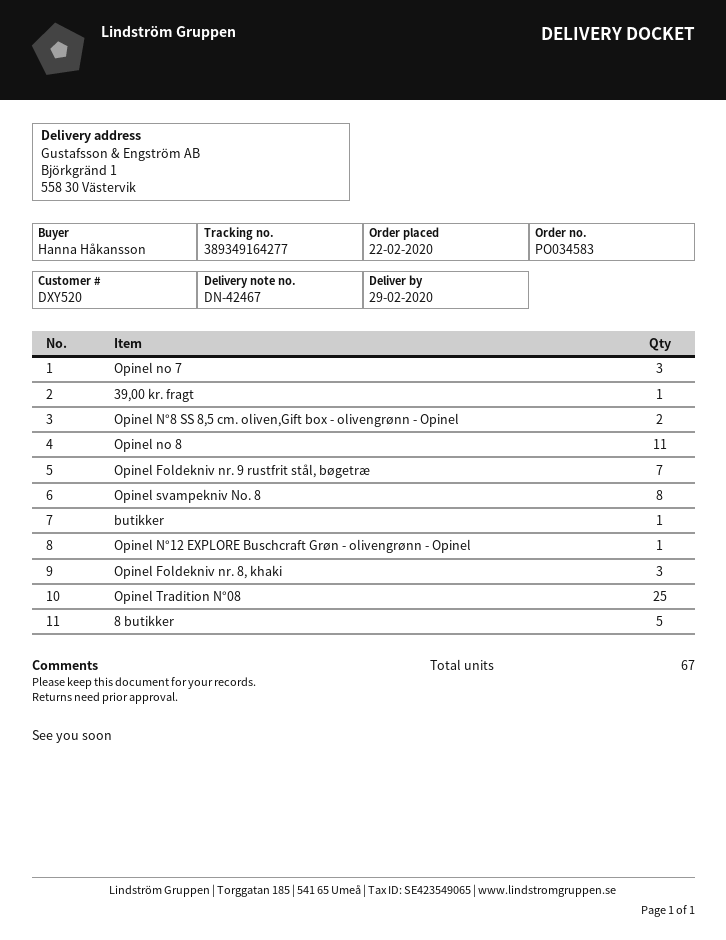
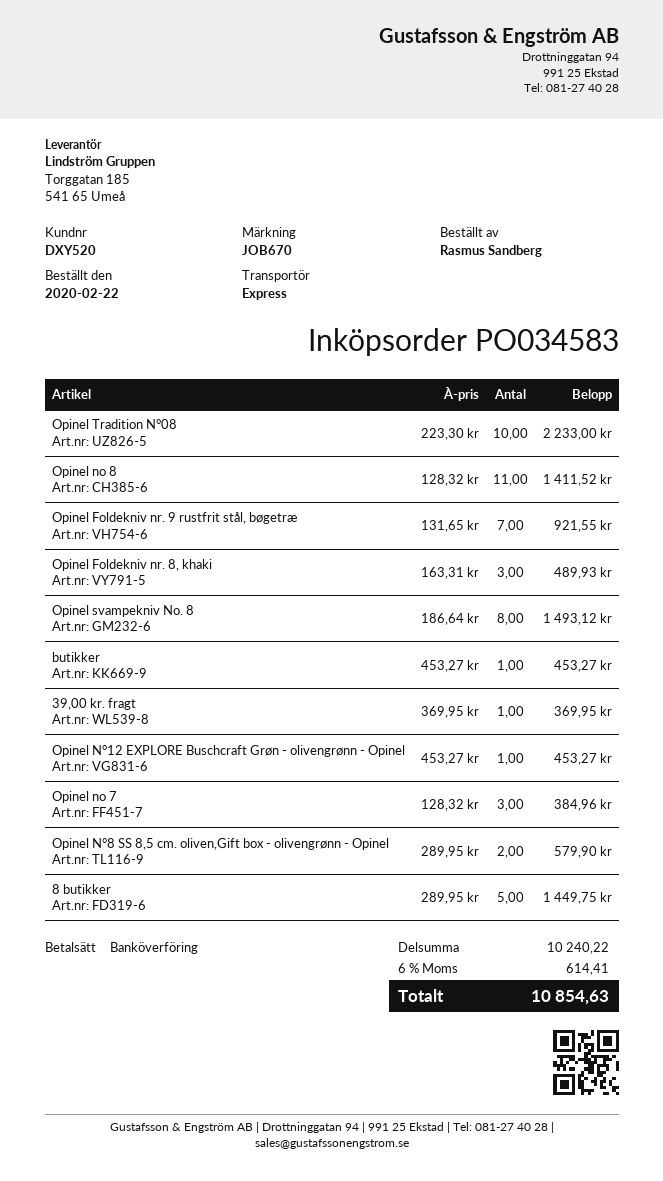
ordered by: Hanna Håkansson -> Rasmus Sandberg
Opinel Tradition N°08: 25 -> 10

